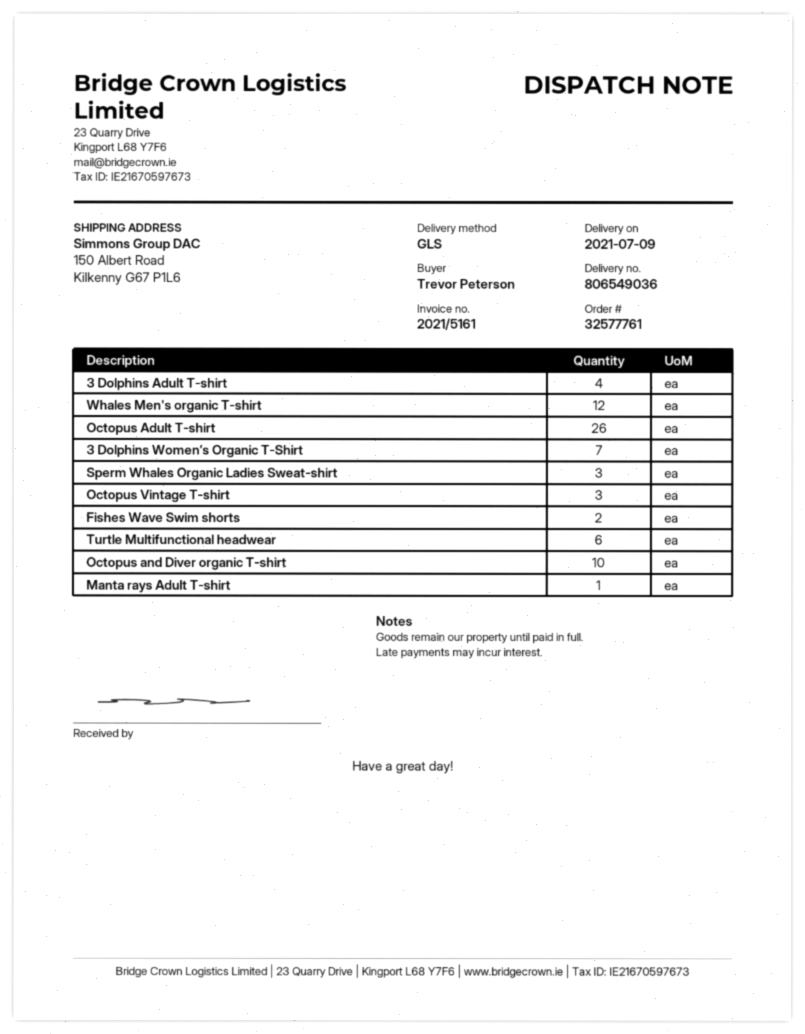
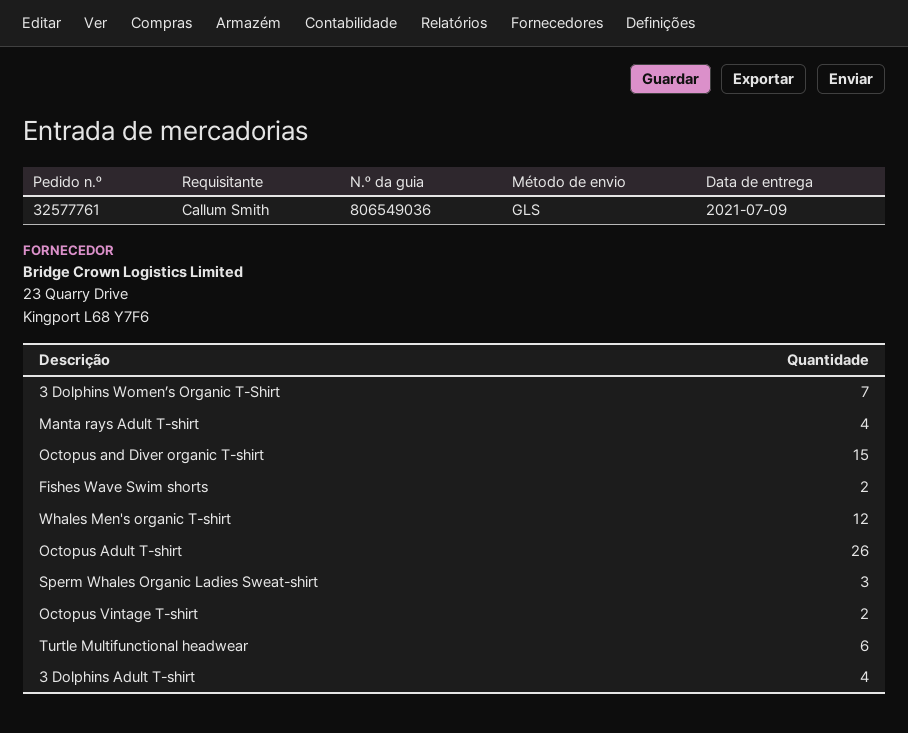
ordered by: Trevor Peterson -> Callum Smith
Octopus Vintage T-shirt: 3 -> 2
Octopus and Diver organic T-shirt: 10 -> 15
Manta rays Adult T-shirt: 1 -> 4

